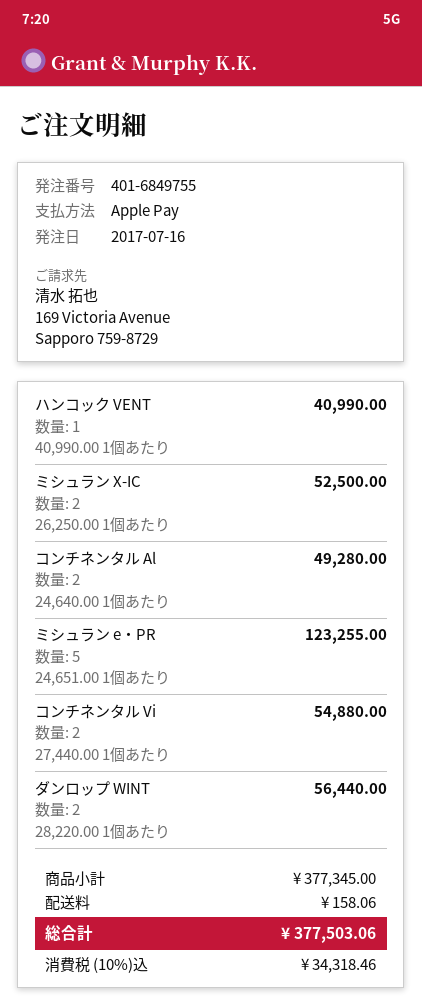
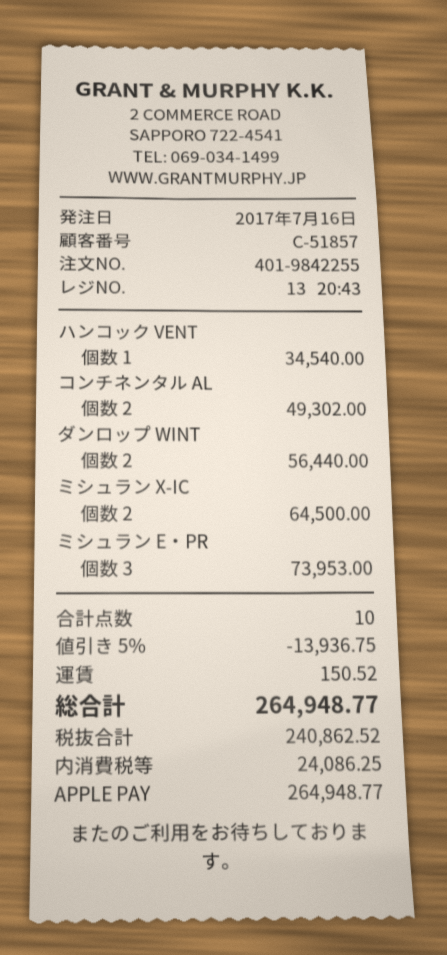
order number: 401-6849755 -> 401-9842255
ハンコック VENT: 1 for 40990.00 -> 1 for 34540.00
ミシュラン X-IC: 2 for 52500.00 -> 2 for 64500.00
コンチネンタル Al: 2 for 49280.00 -> 2 for 49302.00
ミシュラン e・PR: 5 for 123255.00 -> 3 for 73953.00
コンチネンタル Vi: 2 for 54880.00 -> none
discount: none -> 5% = 13936.75
shipping: 158.06 -> 150.52
tax: 34318.46 -> 24086.25
total: 377503.06 -> 264948.77

